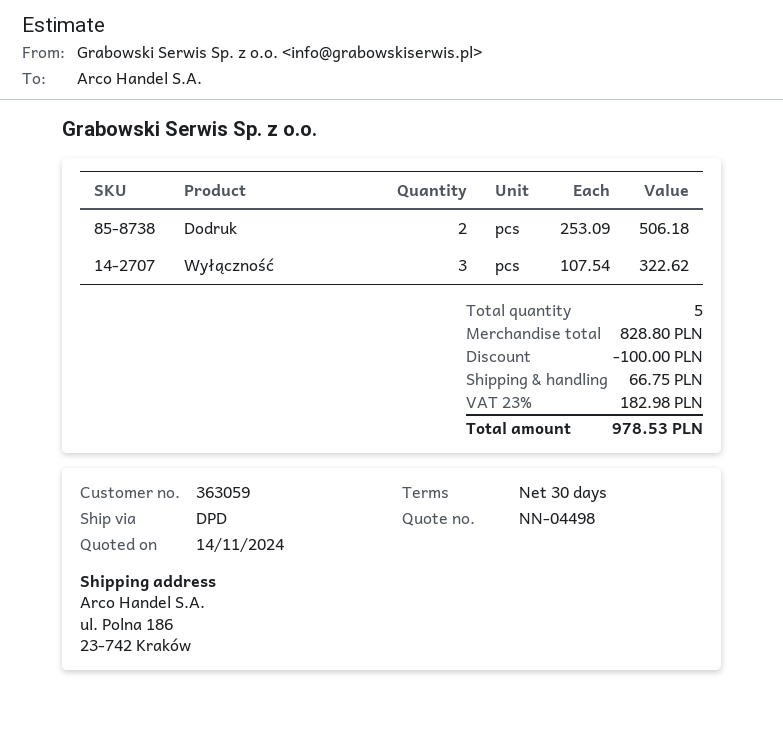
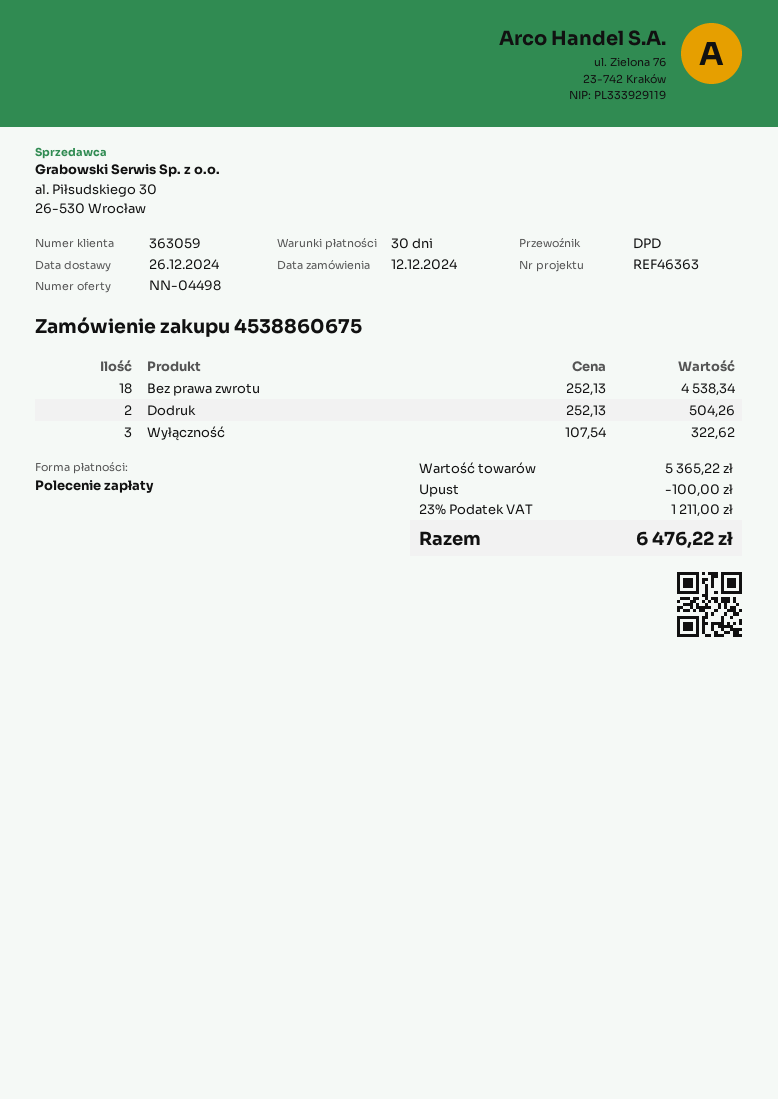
Dodruk: 2 x 253.09 = 506.18 -> 2 x 252.13 = 504.26
Bez prawa zwrotu: none -> 18 x 252.13 = 4538.34
subtotal: 828.80 -> 5365.22
shipping: 66.75 -> none
tax: 23% = 182.98 -> 23% = 1211.00
total: 978.53 -> 6476.22

